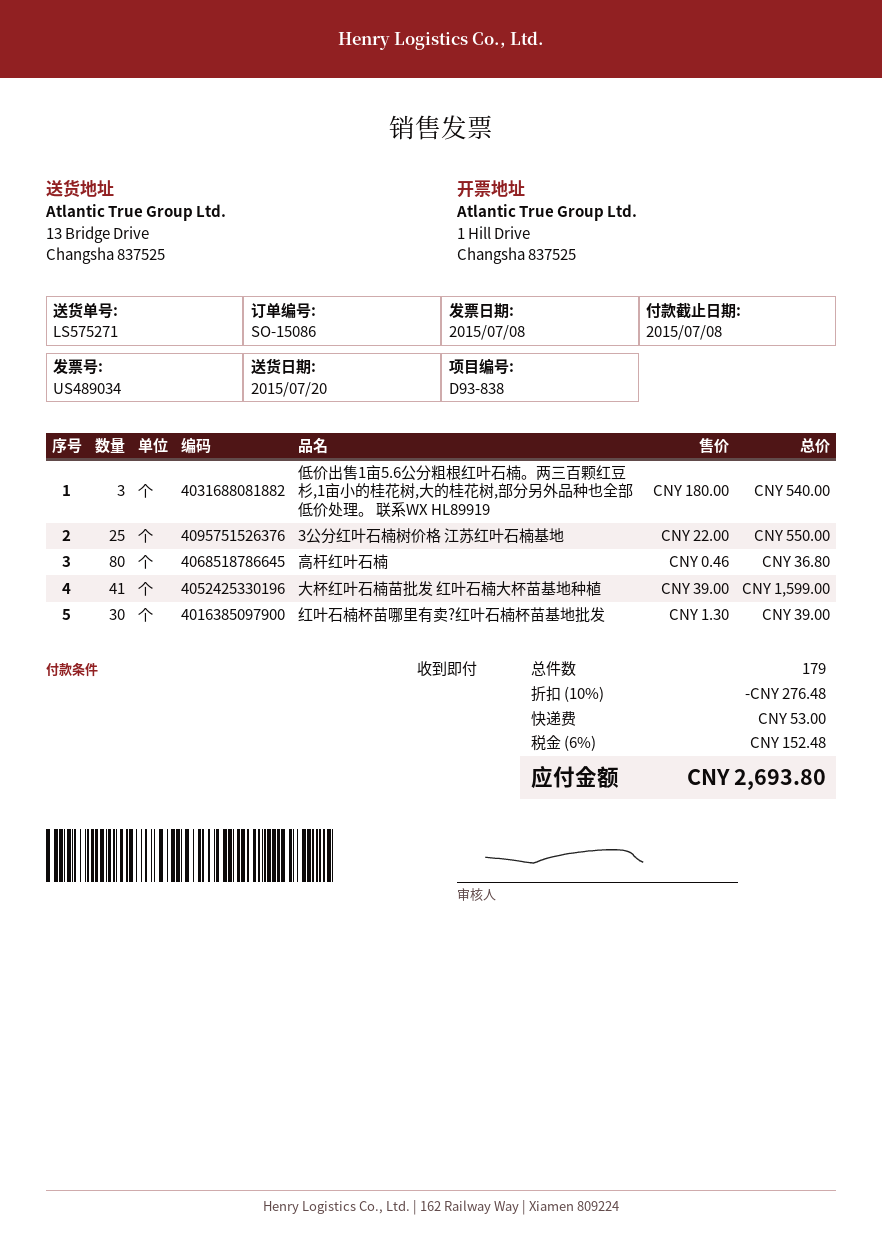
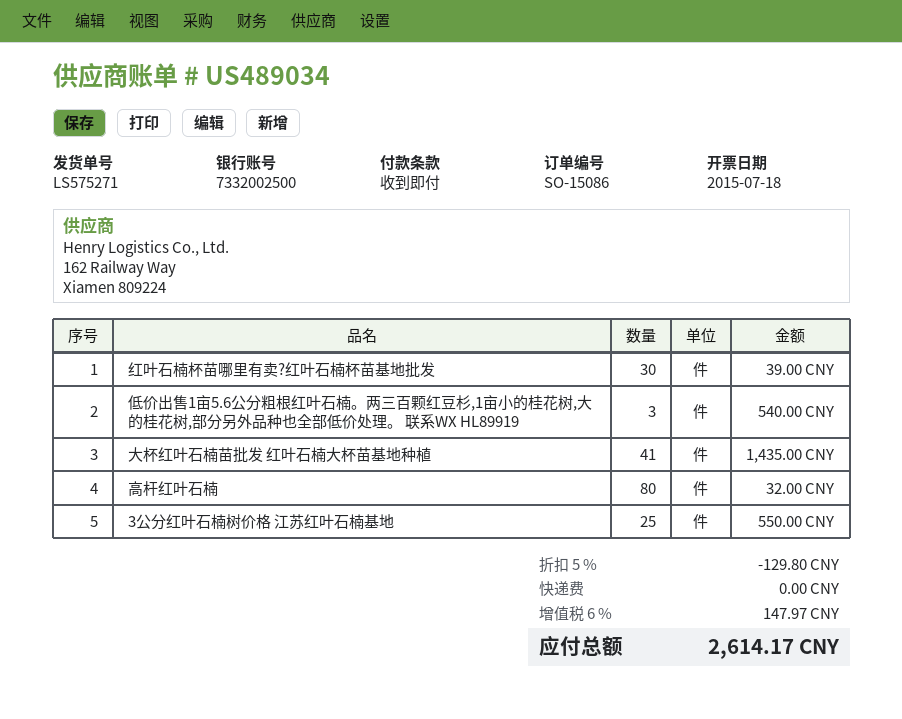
invoice date: 2015-07-08 -> 2015-07-18
高杆红叶石楠: 80 for 36.80 -> 80 for 32.00
大杯红叶石楠苗批发 红叶石楠大杯苗基地种植: 41 for 1599.00 -> 41 for 1435.00
discount: 10% = 276.48 -> 5% = 129.80
shipping: 53.00 -> 0.00
tax: 6% = 152.48 -> 6% = 147.97
total: 2693.80 -> 2614.17

